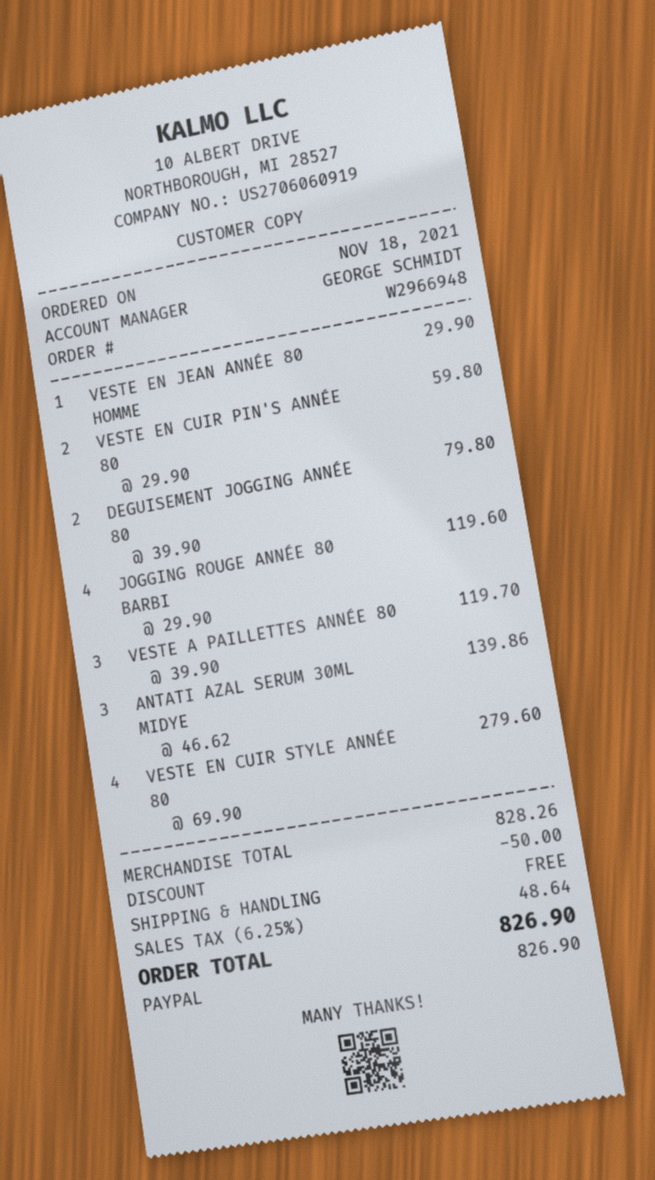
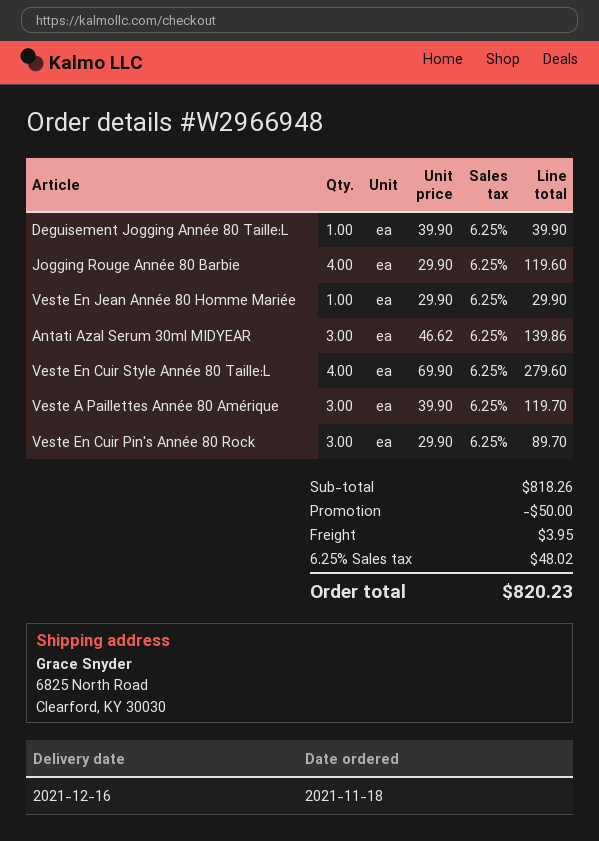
VESTE EN CUIR PIN'S ANNÉE 80: 2 x 29.90 = 59.80 -> 3 x 29.90 = 89.70
DEGUISEMENT JOGGING ANNÉE 80: 2 x 39.90 = 79.80 -> 1 x 39.90 = 39.90
subtotal: 828.26 -> 818.26
shipping: 0.00 -> 3.95
tax: 6.25% = 48.64 -> 6.25% = 48.02
total: 826.90 -> 820.23

